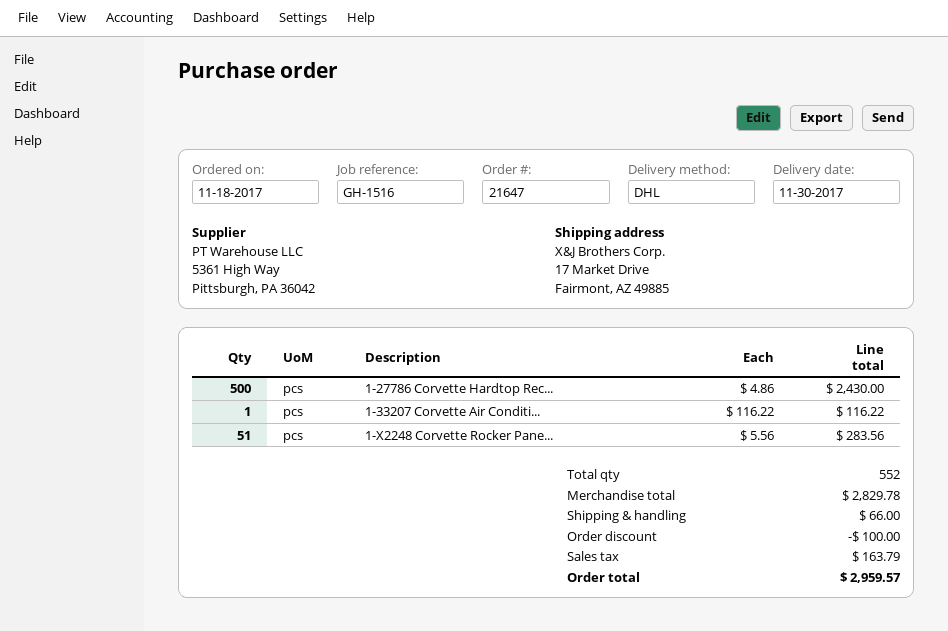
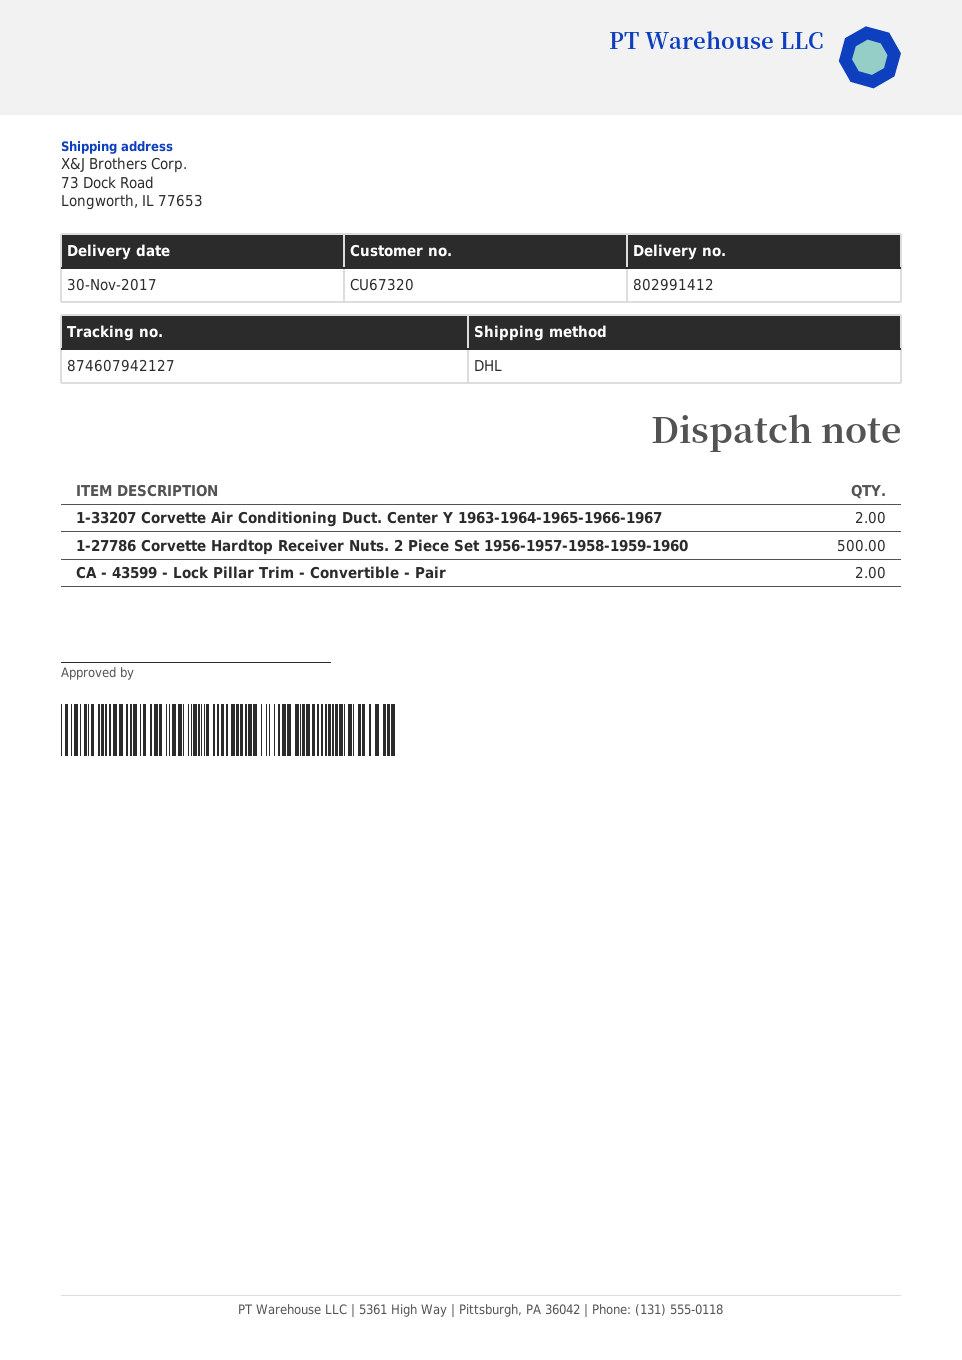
ship to: 17 Market Drive, Fairmont, AZ 49885 -> 73 Dock Road, Longworth, IL 77653
1-33207 Corvette Air Conditi...: 1 -> 2
1-X2248 Corvette Rocker Pane...: 51 -> none
CA - 43599 - Lock Pillar Trim - Convertible - Pair: none -> 2

